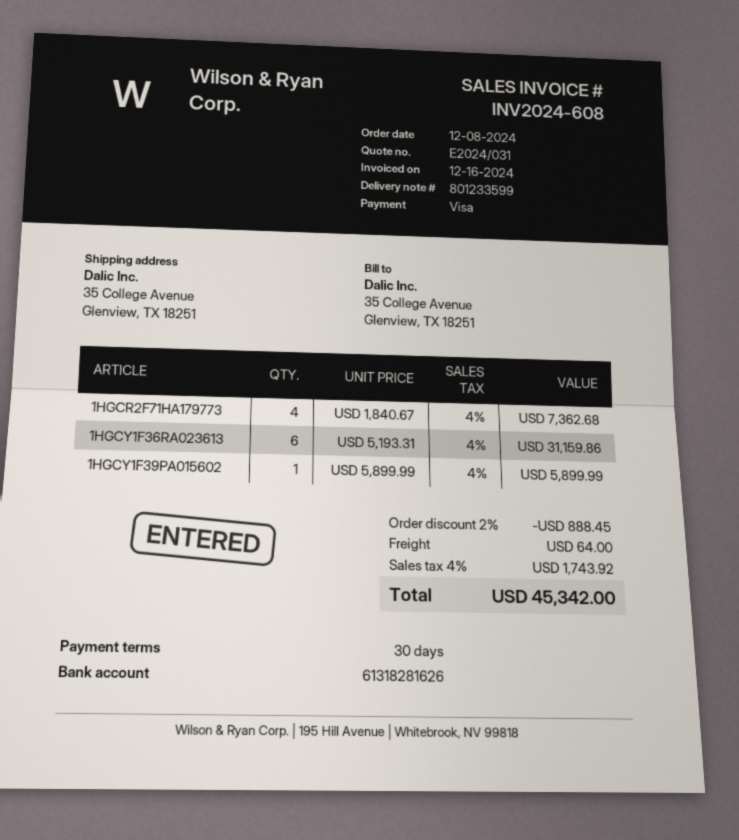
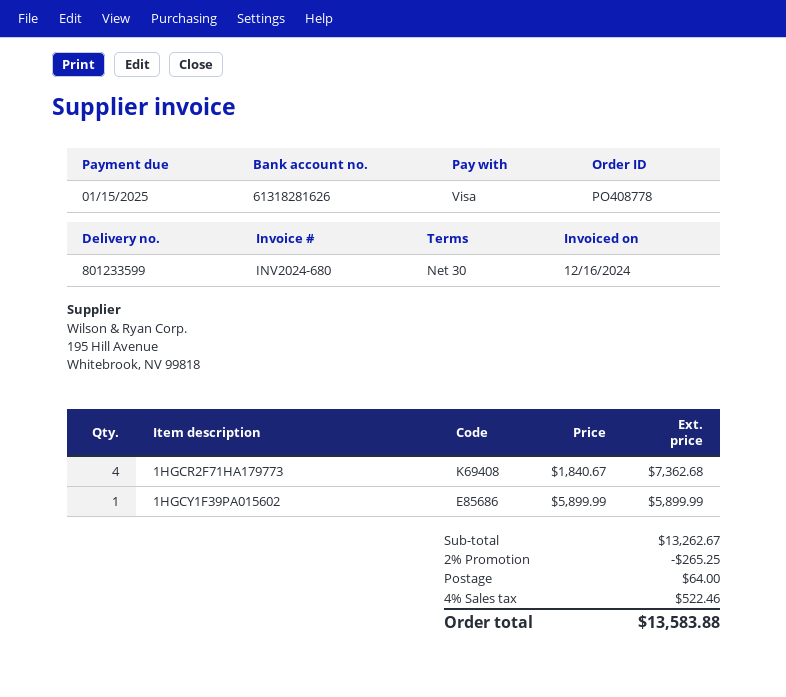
invoice number: INV2024-608 -> INV2024-680
1HGCY1F36RA023613: 6 x 5193.31 = 31159.86 -> none
discount: 2% = 888.45 -> 2% = 265.25
tax: 4% = 1743.92 -> 4% = 522.46
total: 45342.00 -> 13583.88

